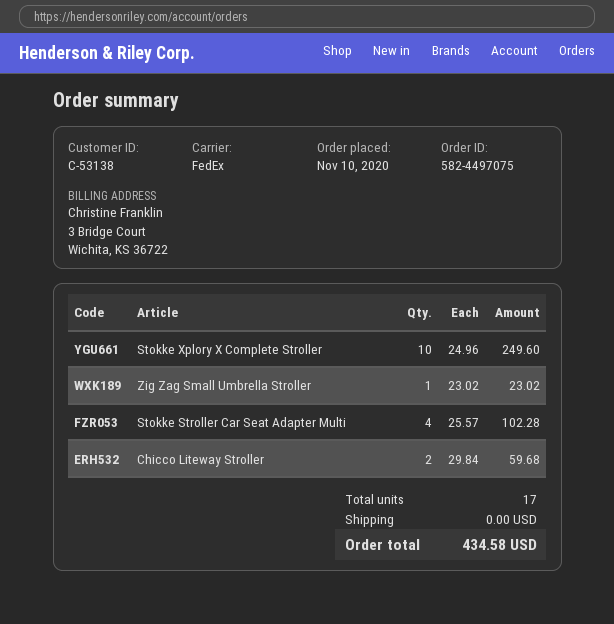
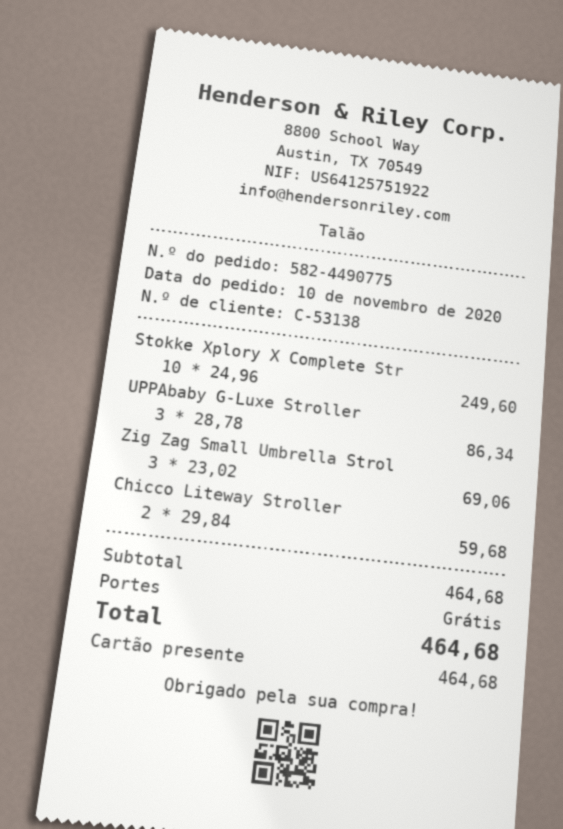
order number: 582-4497075 -> 582-4490775
Zig Zag Small Umbrella Stroller: 1 x 23.02 = 23.02 -> 3 x 23.02 = 69.06
Stokke Stroller Car Seat Adapter Multi: 4 x 25.57 = 102.28 -> none
UPPAbaby G-Luxe Stroller: none -> 3 x 28.78 = 86.34
total: 434.58 -> 464.68

